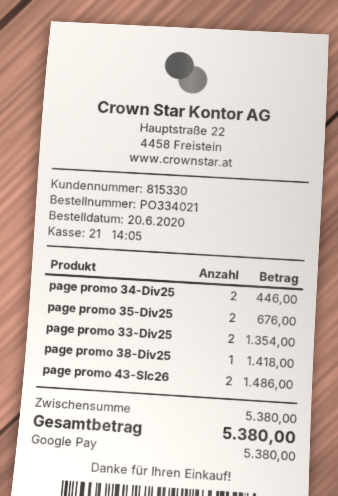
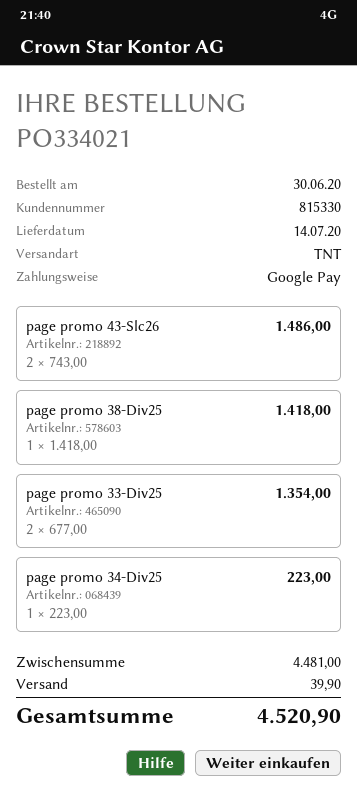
order date: 2020-06-20 -> 2020-06-30
page promo 34-Div25: 2 for 446.00 -> 1 for 223.00
page promo 35-Div25: 2 for 676.00 -> none
subtotal: 5380.00 -> 4481.00
shipping: none -> 39.90
total: 5380.00 -> 4520.90

